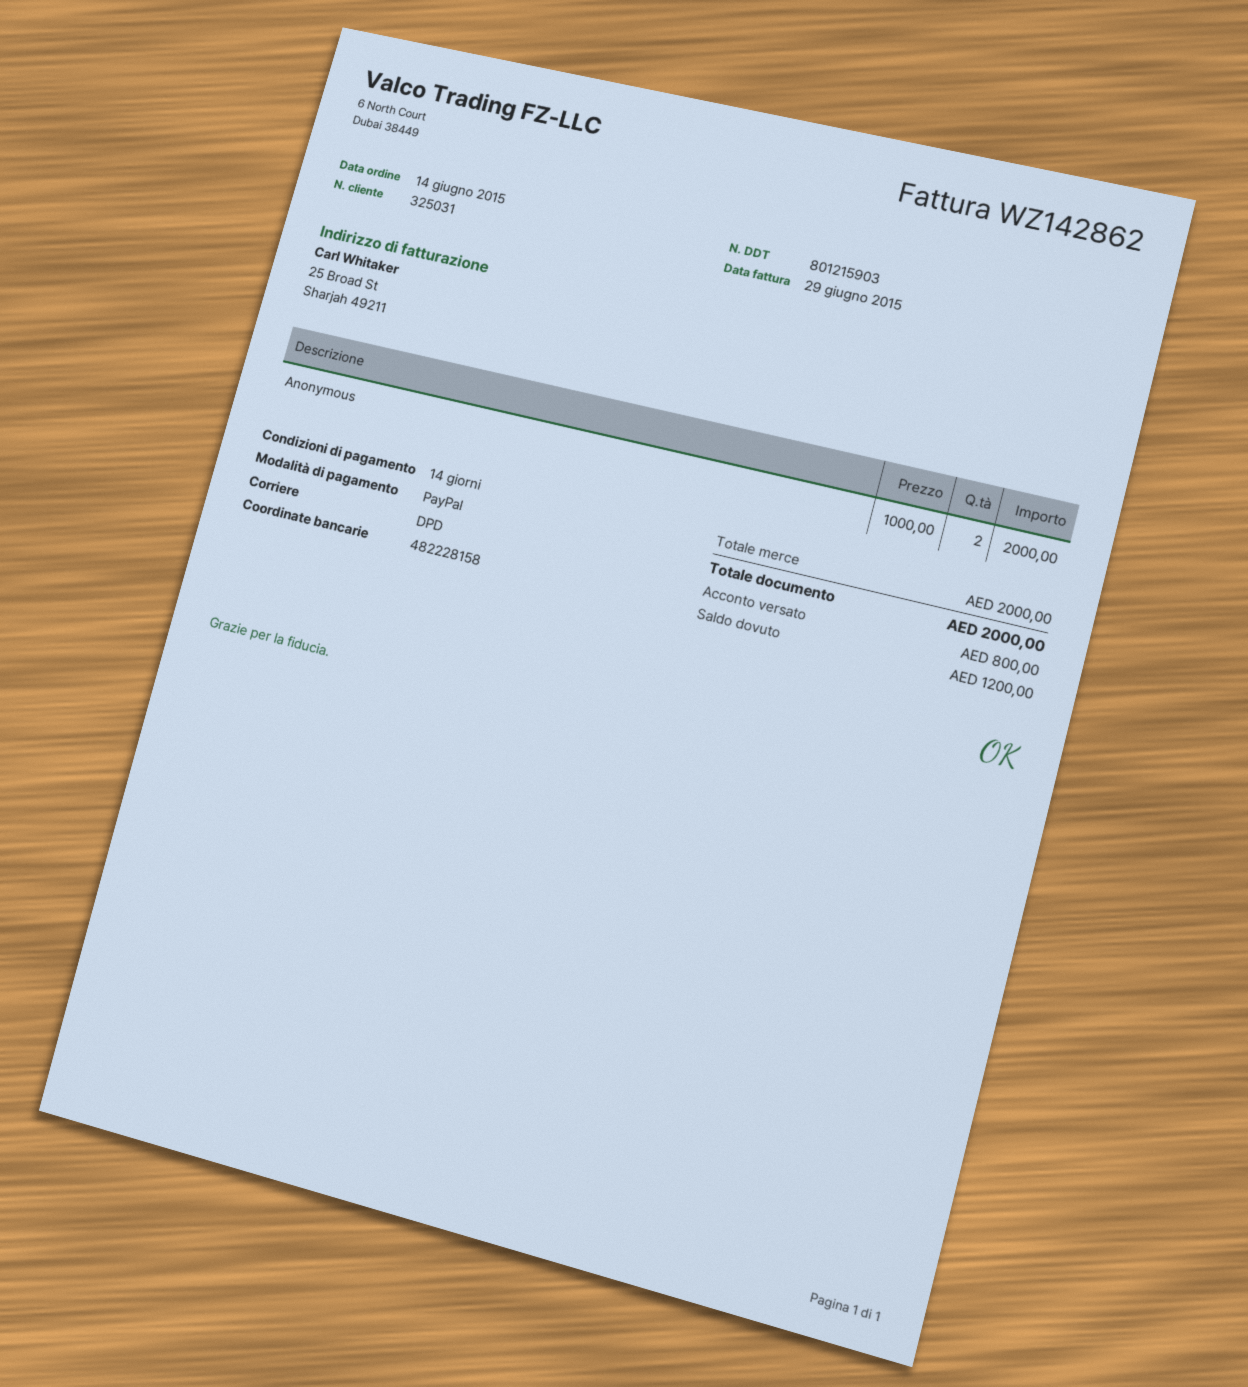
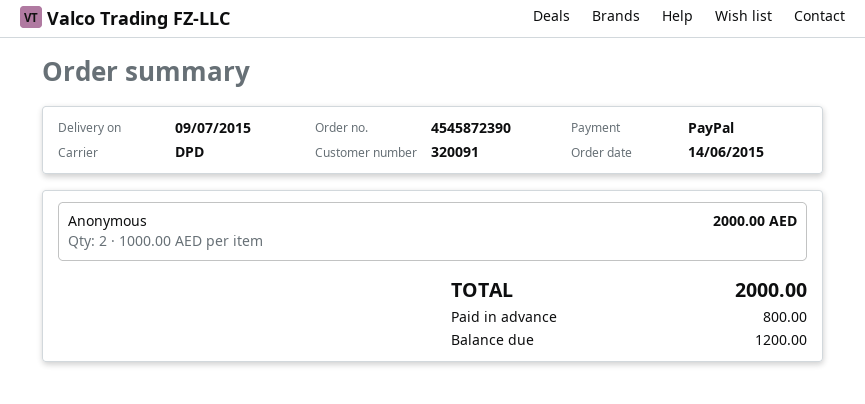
customer number: 325031 -> 320091

